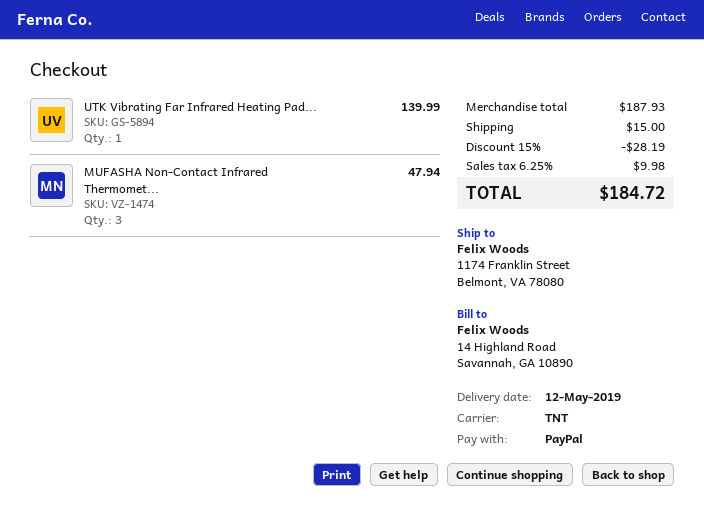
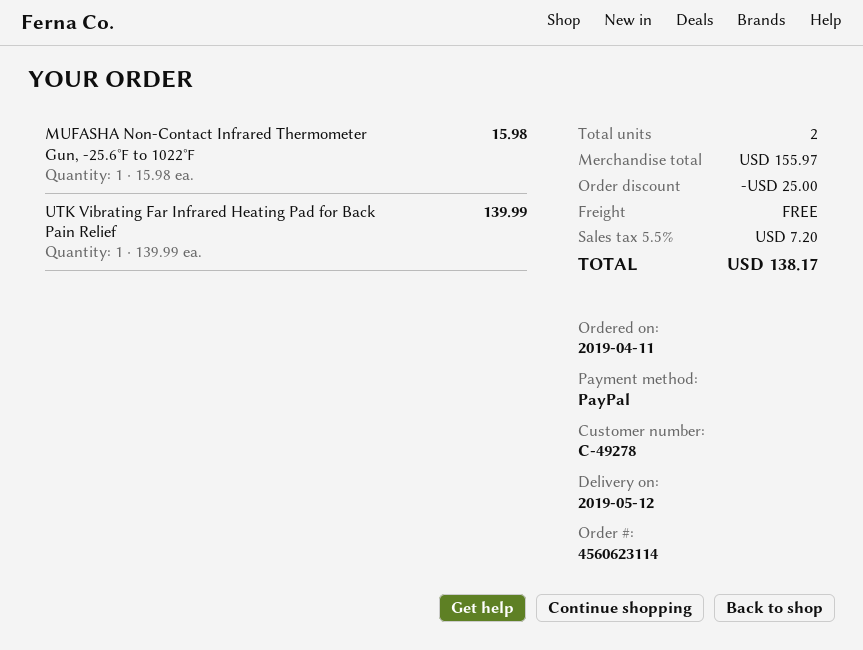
MUFASHA Non-Contact Infrared Thermomet...: 3 for 47.94 -> 1 for 15.98
subtotal: 187.93 -> 155.97
discount: 28.19 -> 25.00
shipping: 15.00 -> 0.00
tax: 6.25% = 9.98 -> 5.5% = 7.20
total: 184.72 -> 138.17

